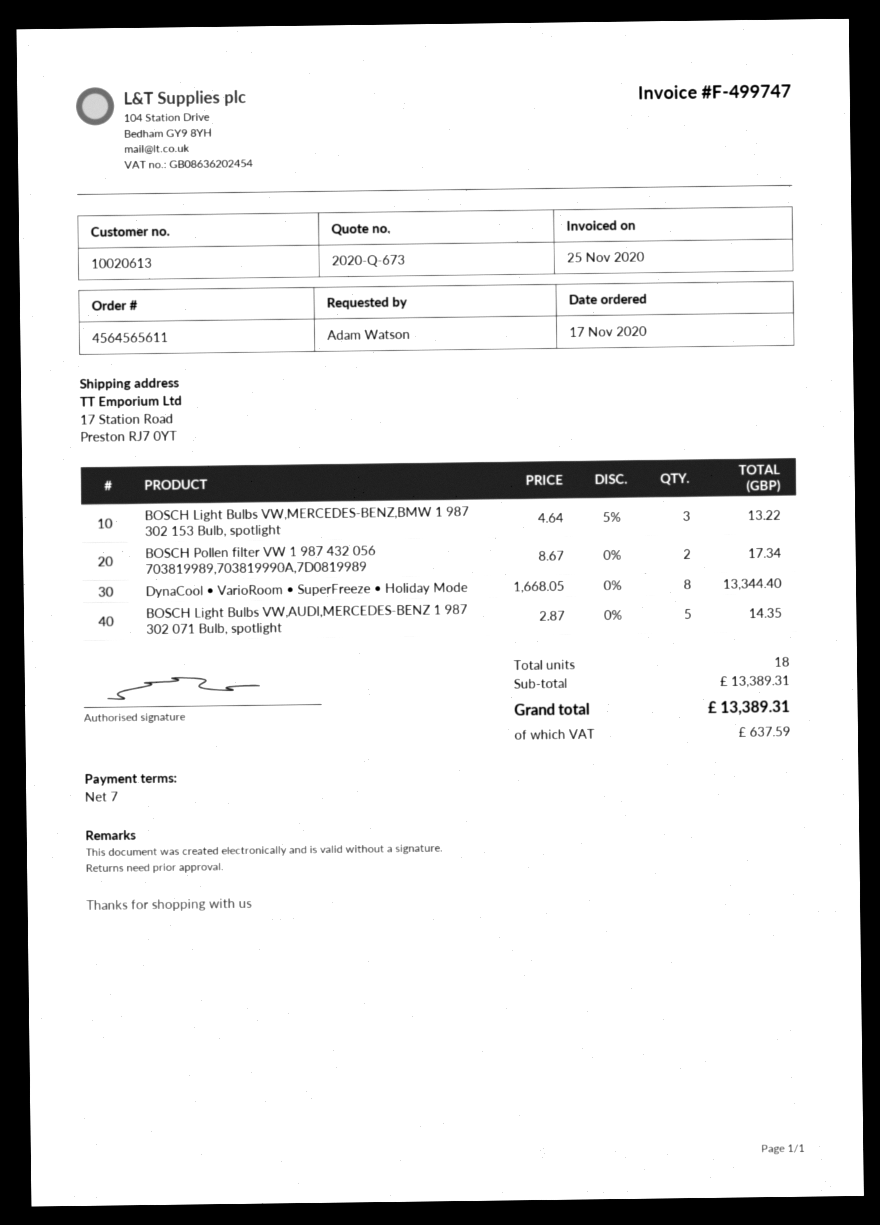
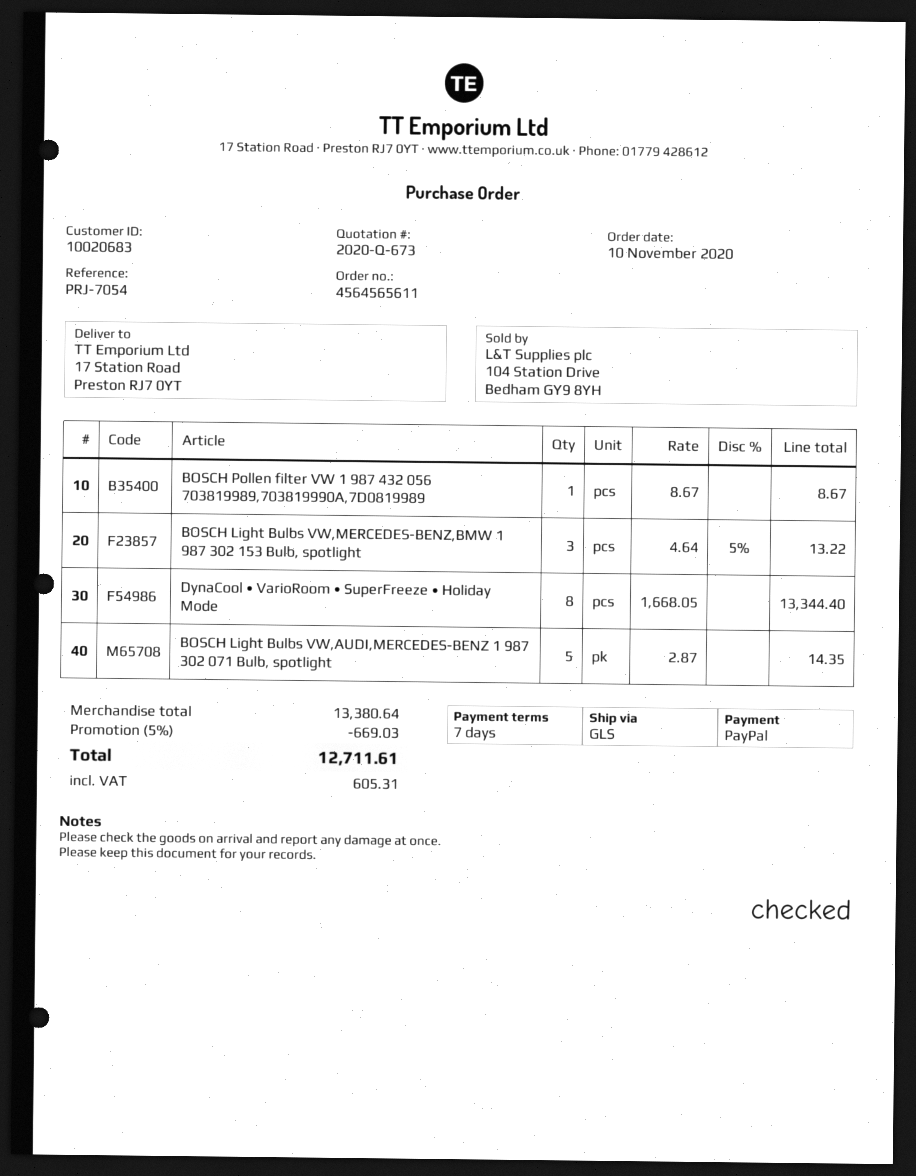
order date: 2020-11-17 -> 2020-11-10
customer number: 10020613 -> 10020683
BOSCH Pollen filter VW 1 987 432 056 703819989,703819990A,7D0819989: 2 x 8.67 = 17.34 -> 1 x 8.67 = 8.67
subtotal: 13389.31 -> 13380.64
discount: none -> 5% = 669.03
tax: 637.59 -> 605.31
total: 13389.31 -> 12711.61

